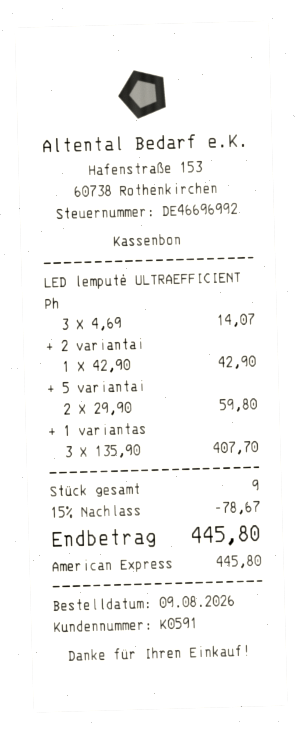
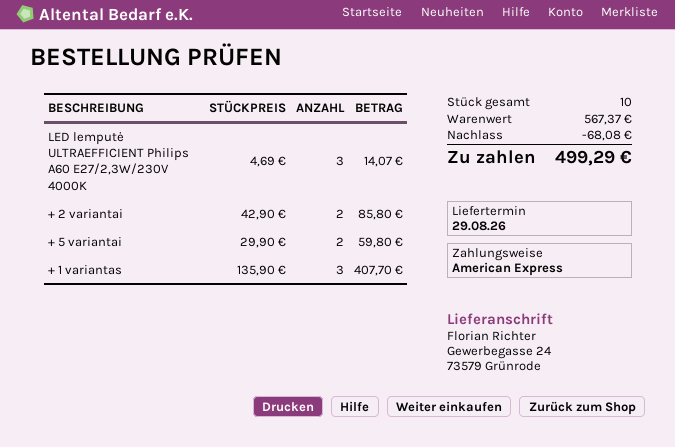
+ 2 variantai: 1 x 42.90 = 42.90 -> 2 x 42.90 = 85.80
total quantity: 9 -> 10
discount: 78.67 -> 68.08
total: 445.80 -> 499.29

